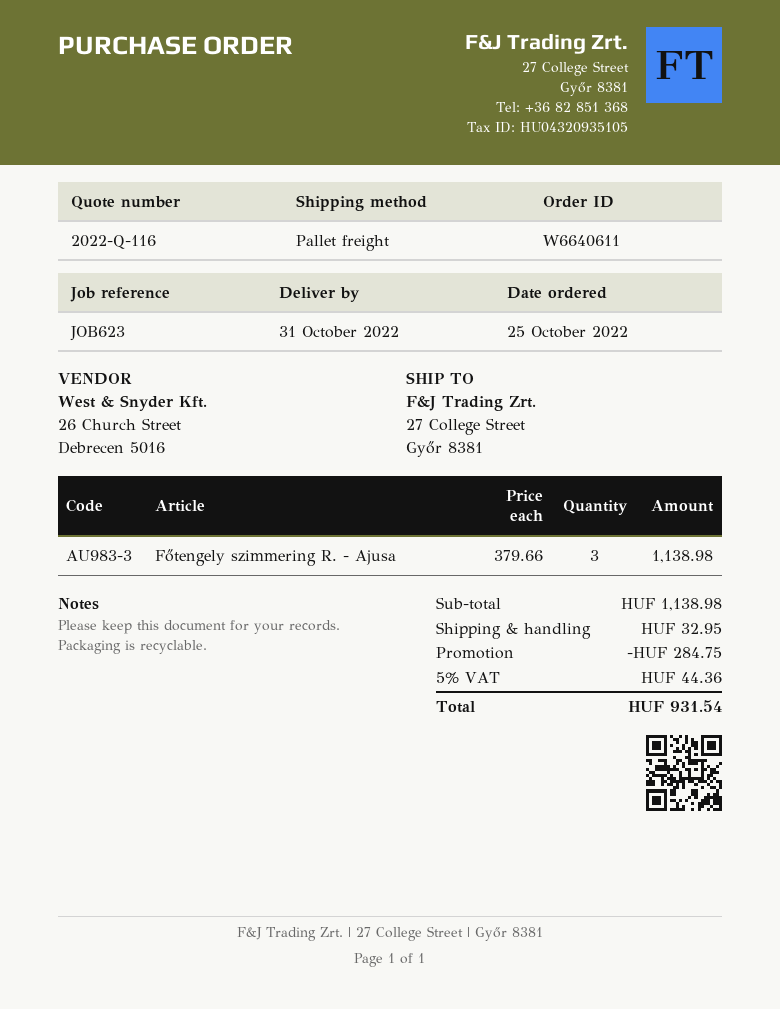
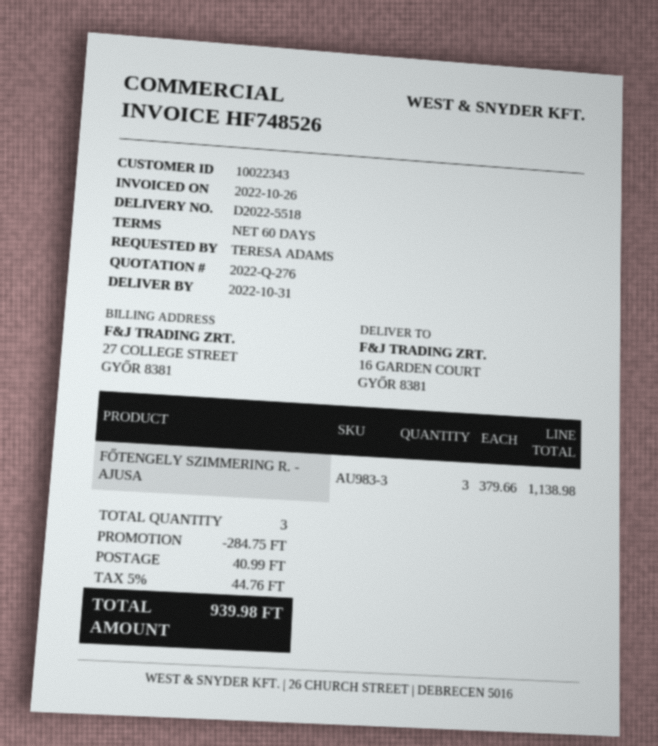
quote number: 2022-Q-116 -> 2022-Q-276
ship to: 27 College Street, Győr 8381 -> 16 GARDEN COURT, GYŐR 8381
shipping: 32.95 -> 40.99
tax: 5% = 44.36 -> 5% = 44.76
total: 931.54 -> 939.98

